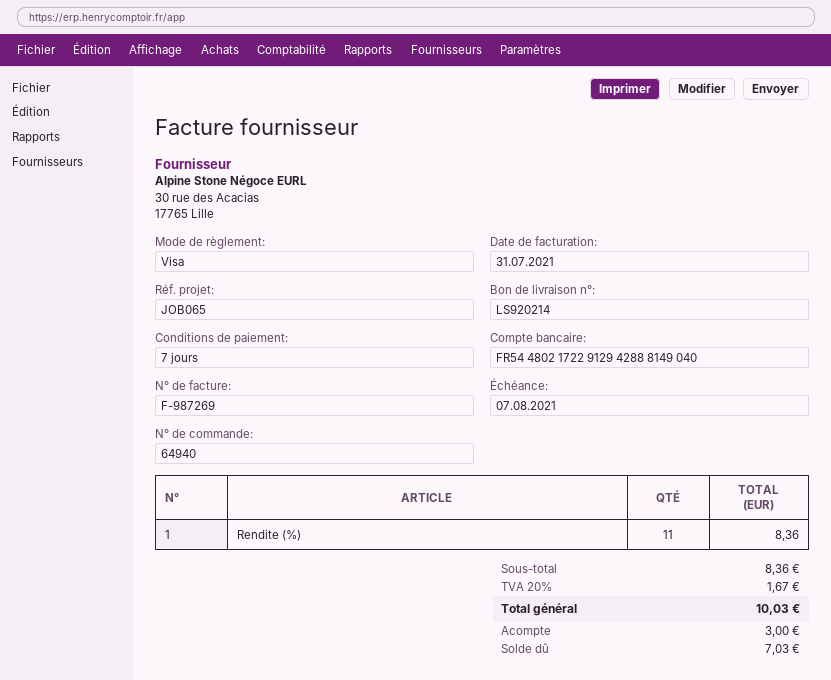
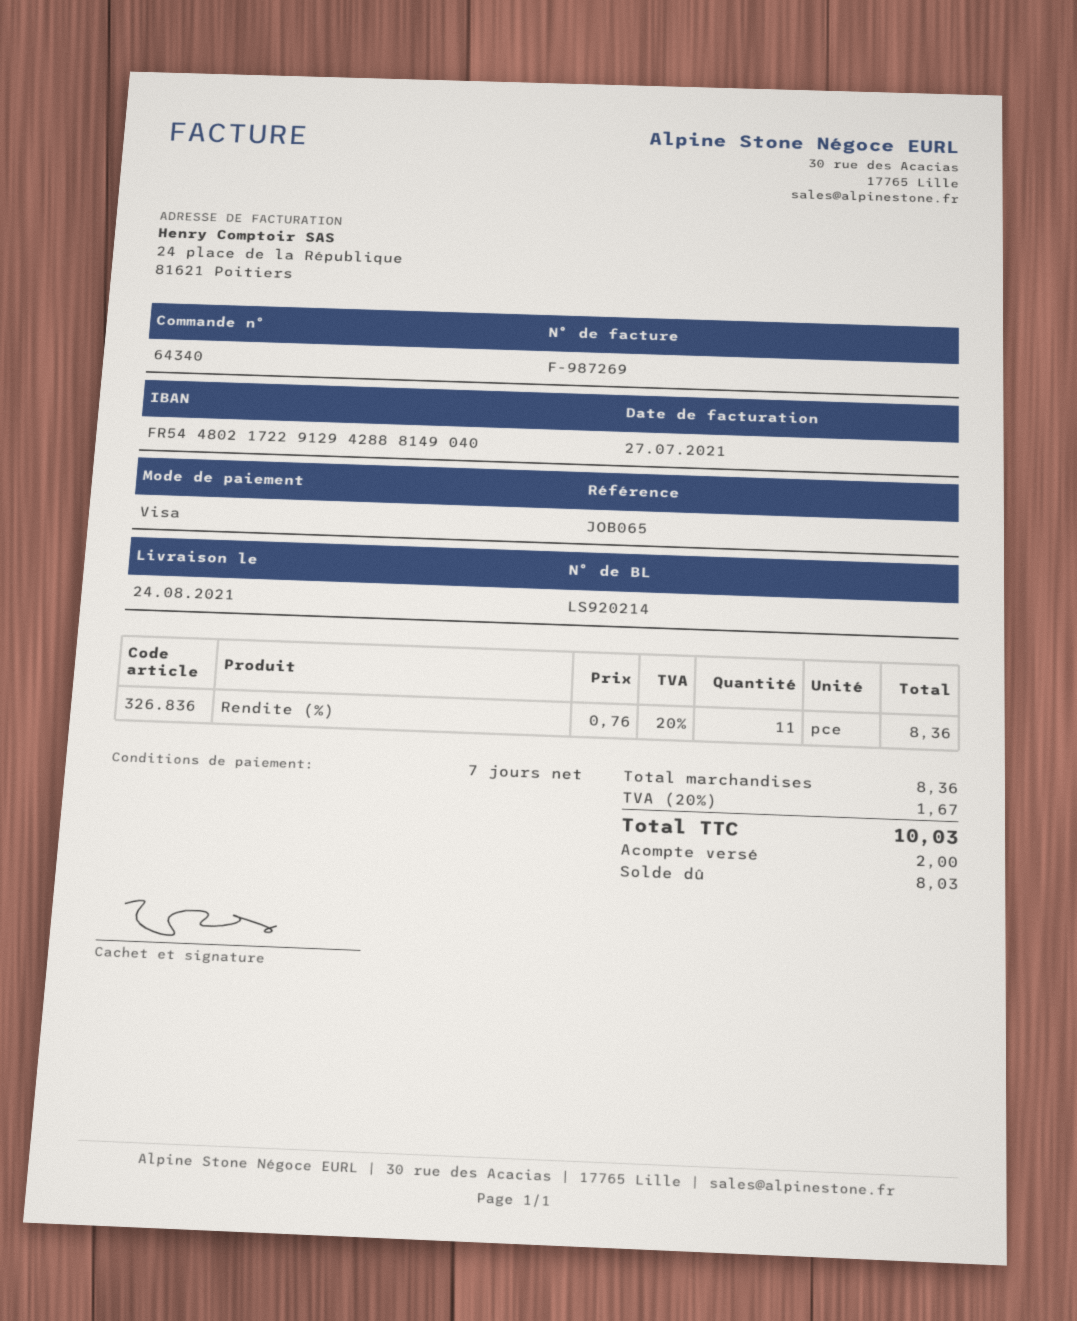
order number: 64940 -> 64340
invoice date: 2021-07-31 -> 2021-07-27
deposit: 3.00 -> 2.00
balance: 7.03 -> 8.03

